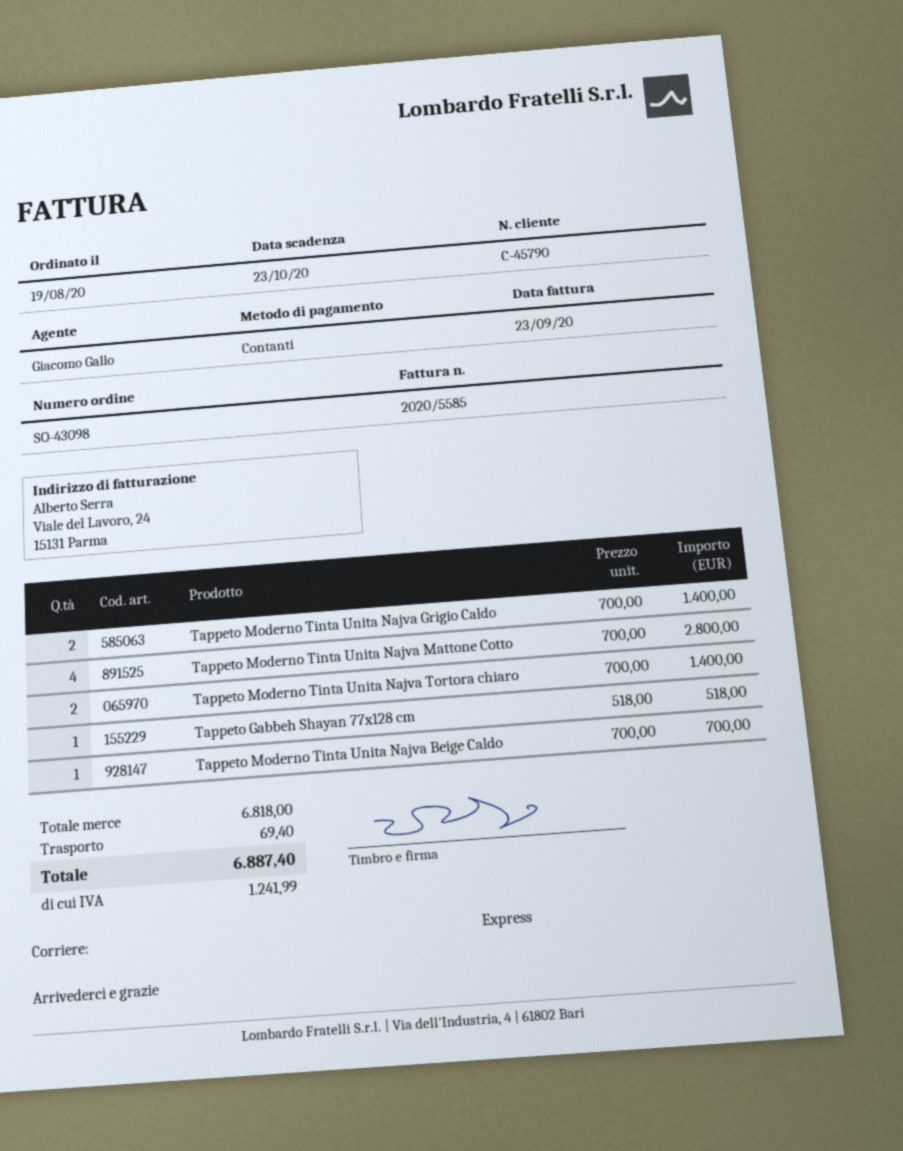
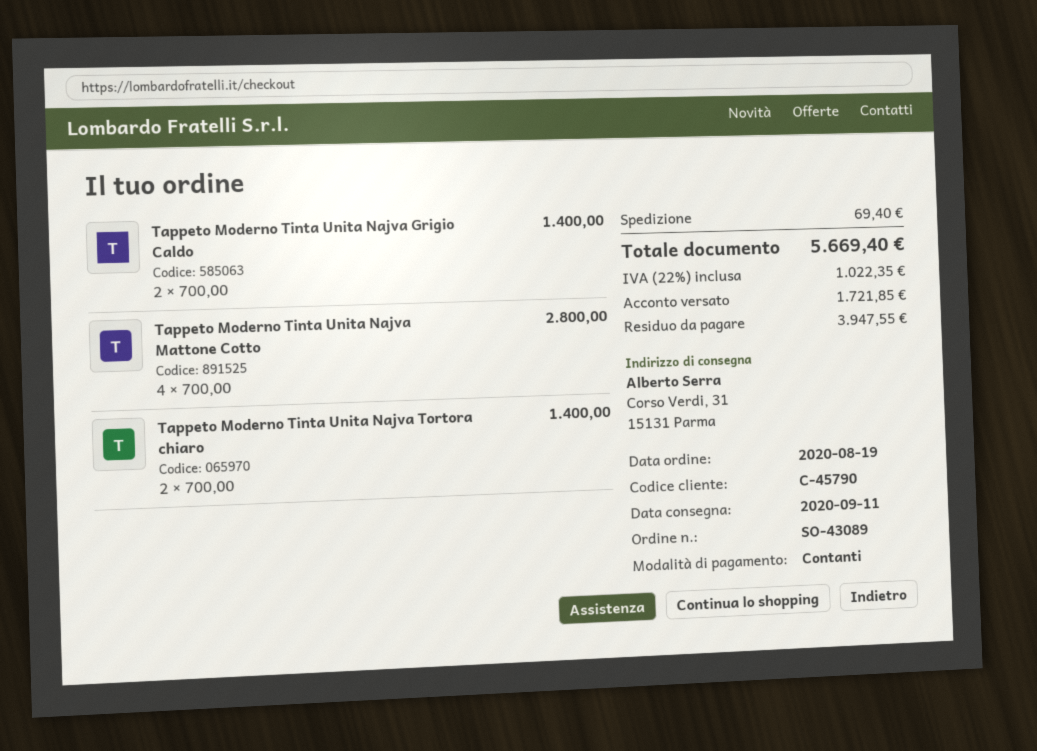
order number: SO-43098 -> SO-43089
Tappeto Gabbeh Shayan 77x128 cm: 1 x 518.00 = 518.00 -> none
Tappeto Moderno Tinta Unita Najva Beige Caldo: 1 x 700.00 = 700.00 -> none
tax: 1241.99 -> 1022.35
total: 6887.40 -> 5669.40

